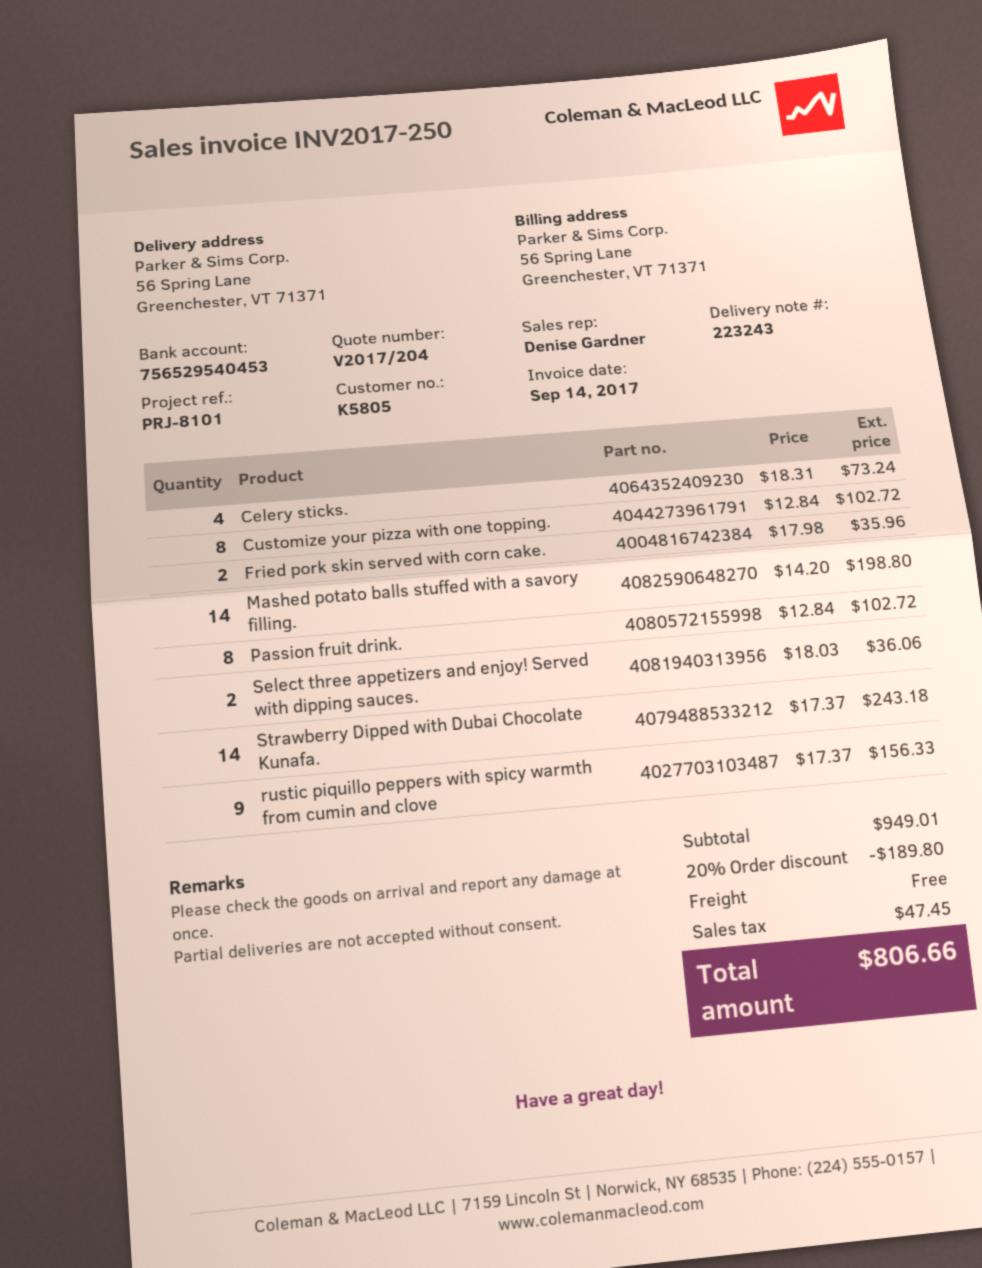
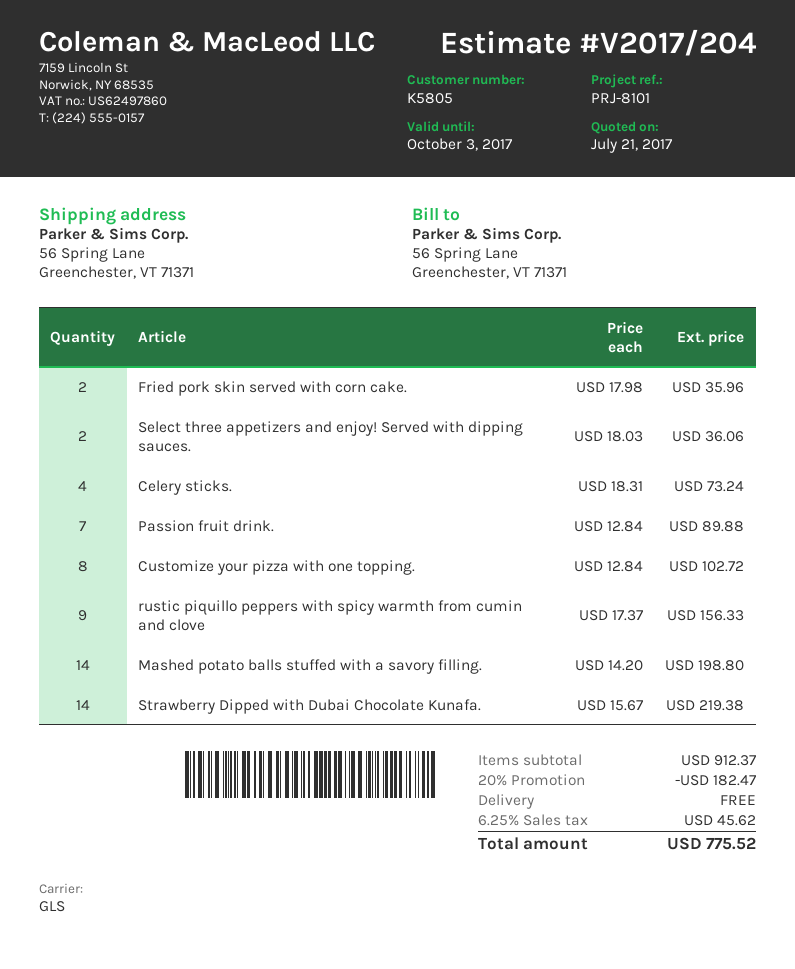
Passion fruit drink.: 8 x 12.84 = 102.72 -> 7 x 12.84 = 89.88
Strawberry Dipped with Dubai Chocolate Kunafa.: 14 x 17.37 = 243.18 -> 14 x 15.67 = 219.38
subtotal: 949.01 -> 912.37
discount: 20% = 189.80 -> 20% = 182.47
tax: 47.45 -> 45.62
total: 806.66 -> 775.52

